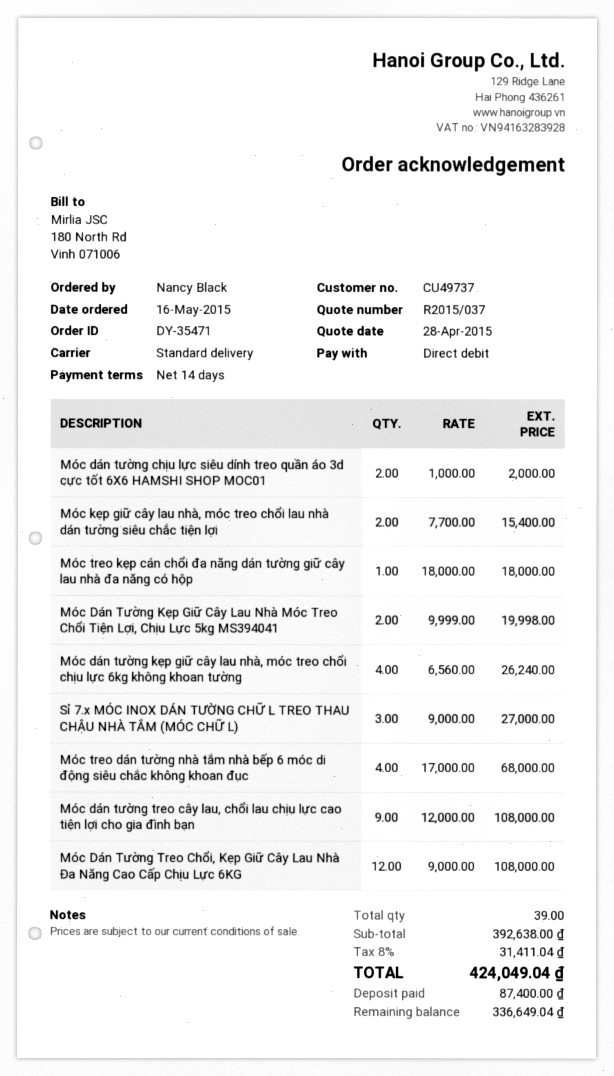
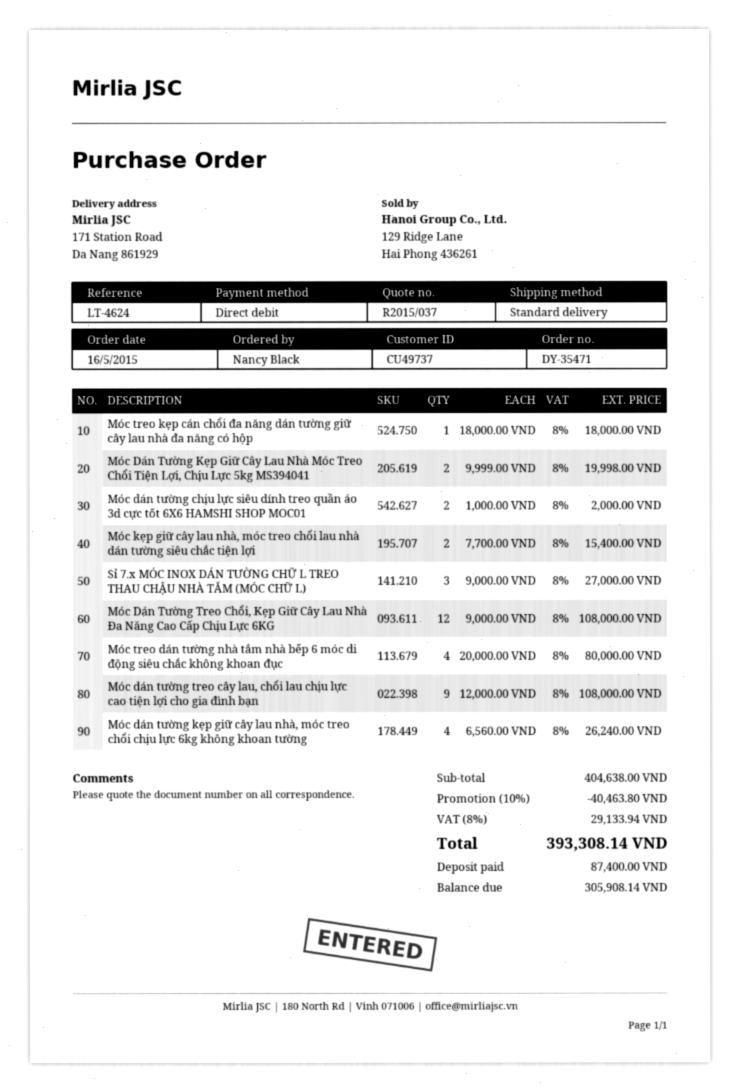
Móc treo dán tường nhà tắm nhà bếp 6 móc di động siêu chắc không khoan đục: 4 x 17000.00 = 68000.00 -> 4 x 20000.00 = 80000.00
subtotal: 392638.00 -> 404638.00
discount: none -> 10% = 40463.80
tax: 8% = 31411.04 -> 8% = 29133.94
total: 424049.04 -> 393308.14
balance: 336649.04 -> 305908.14

